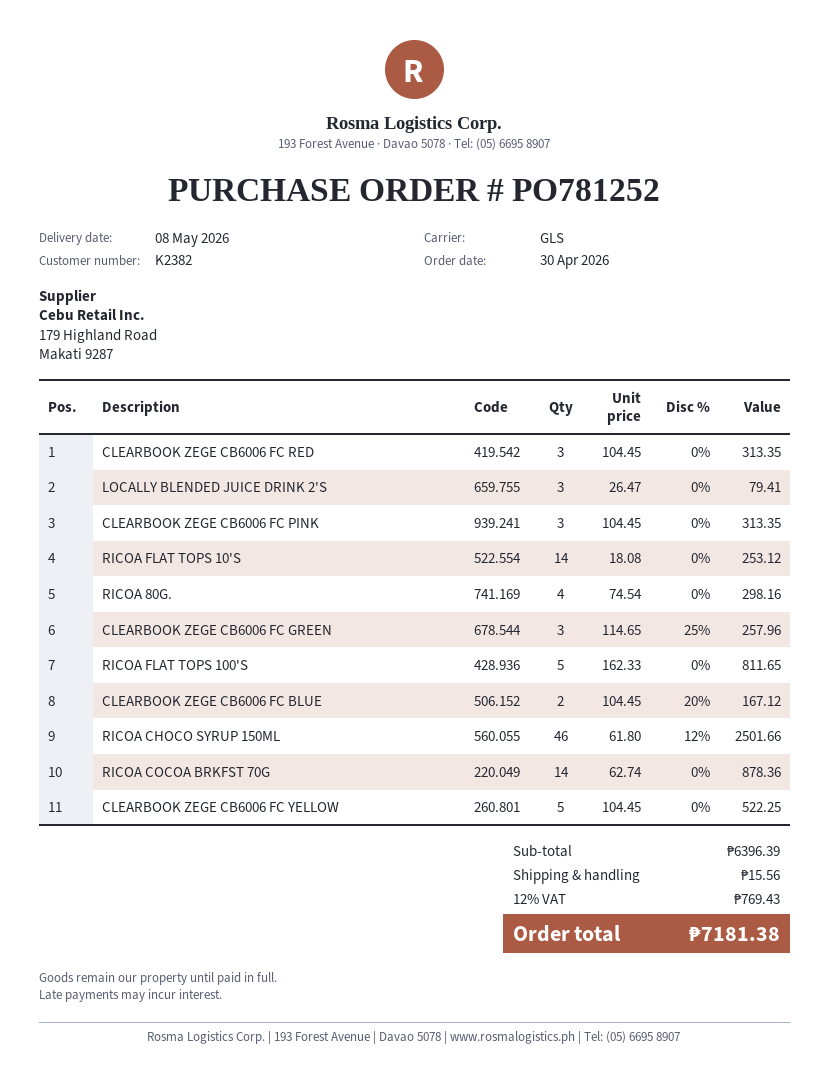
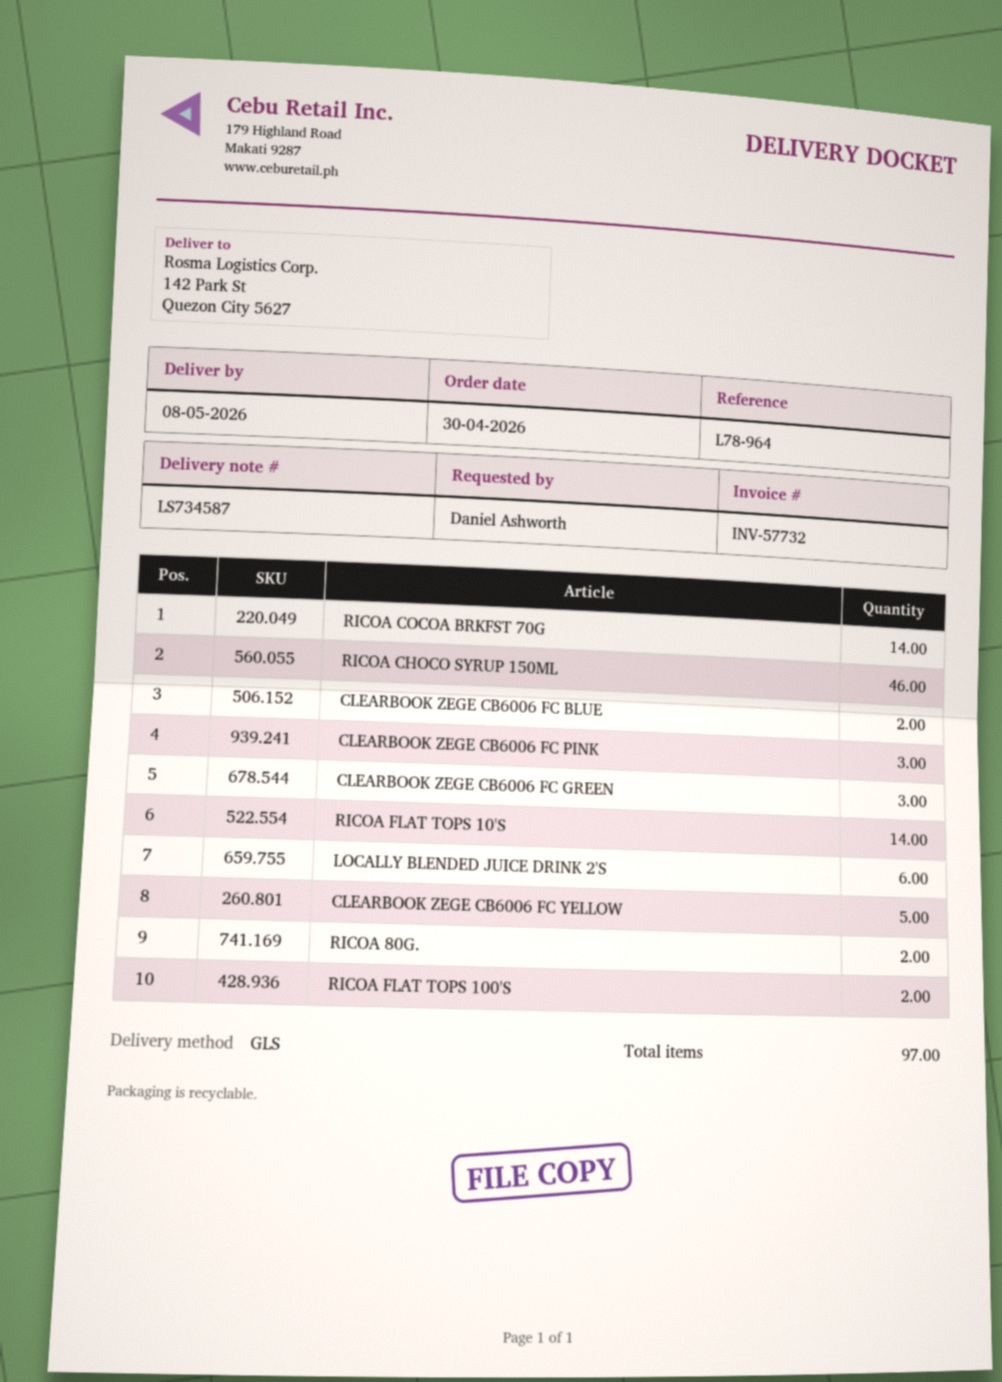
CLEARBOOK ZEGE CB6006 FC RED: 3 -> none
LOCALLY BLENDED JUICE DRINK 2'S: 3 -> 6
RICOA 80G.: 4 -> 2
RICOA FLAT TOPS 100'S: 5 -> 2

